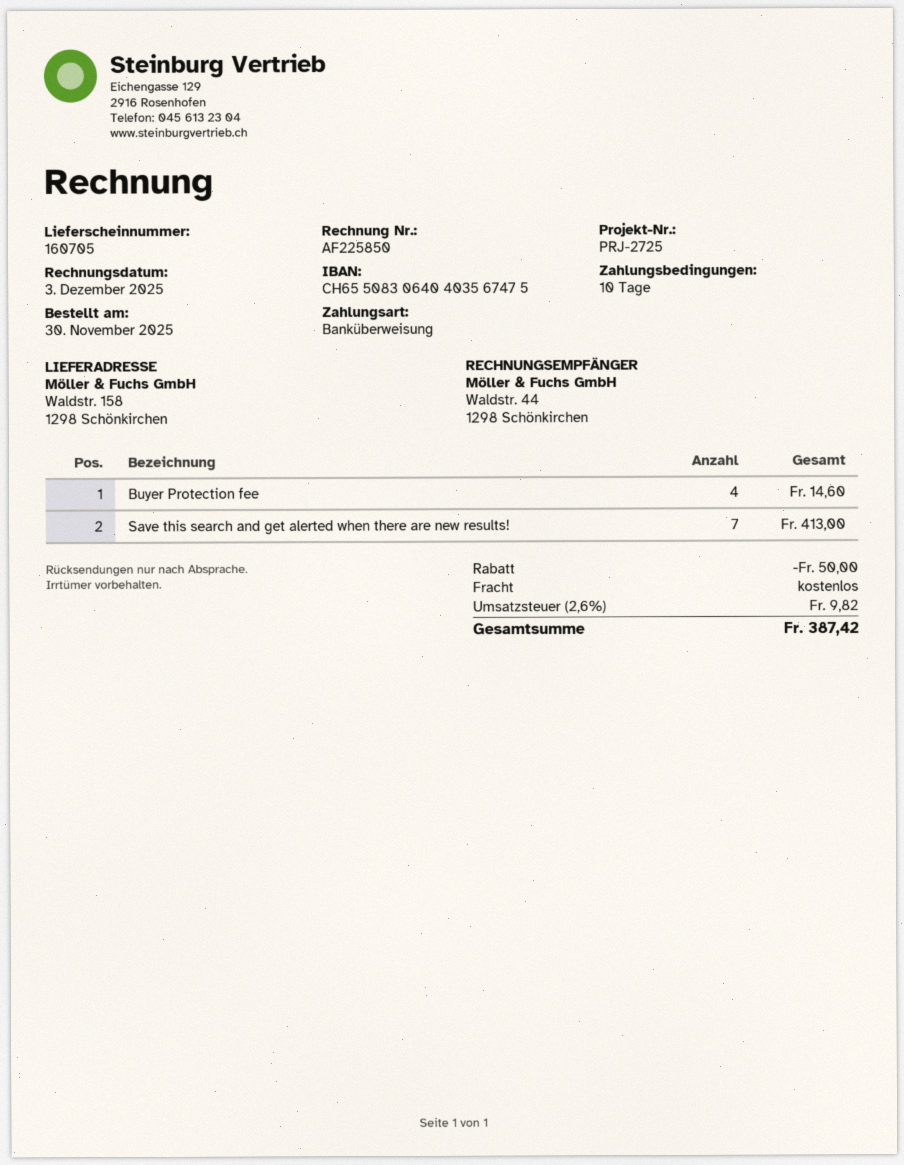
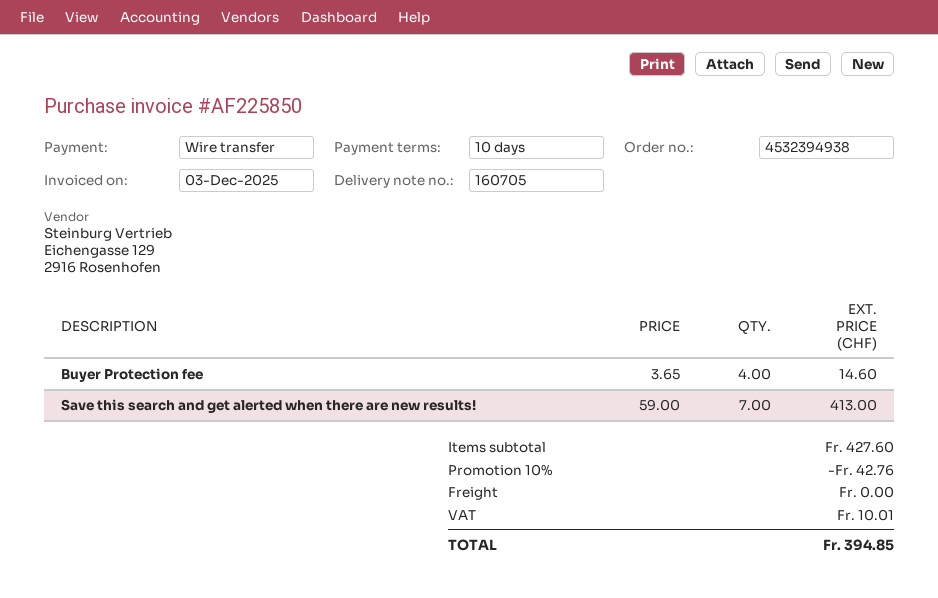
discount: 50.00 -> 42.76
tax: 9.82 -> 10.01
total: 387.42 -> 394.85

